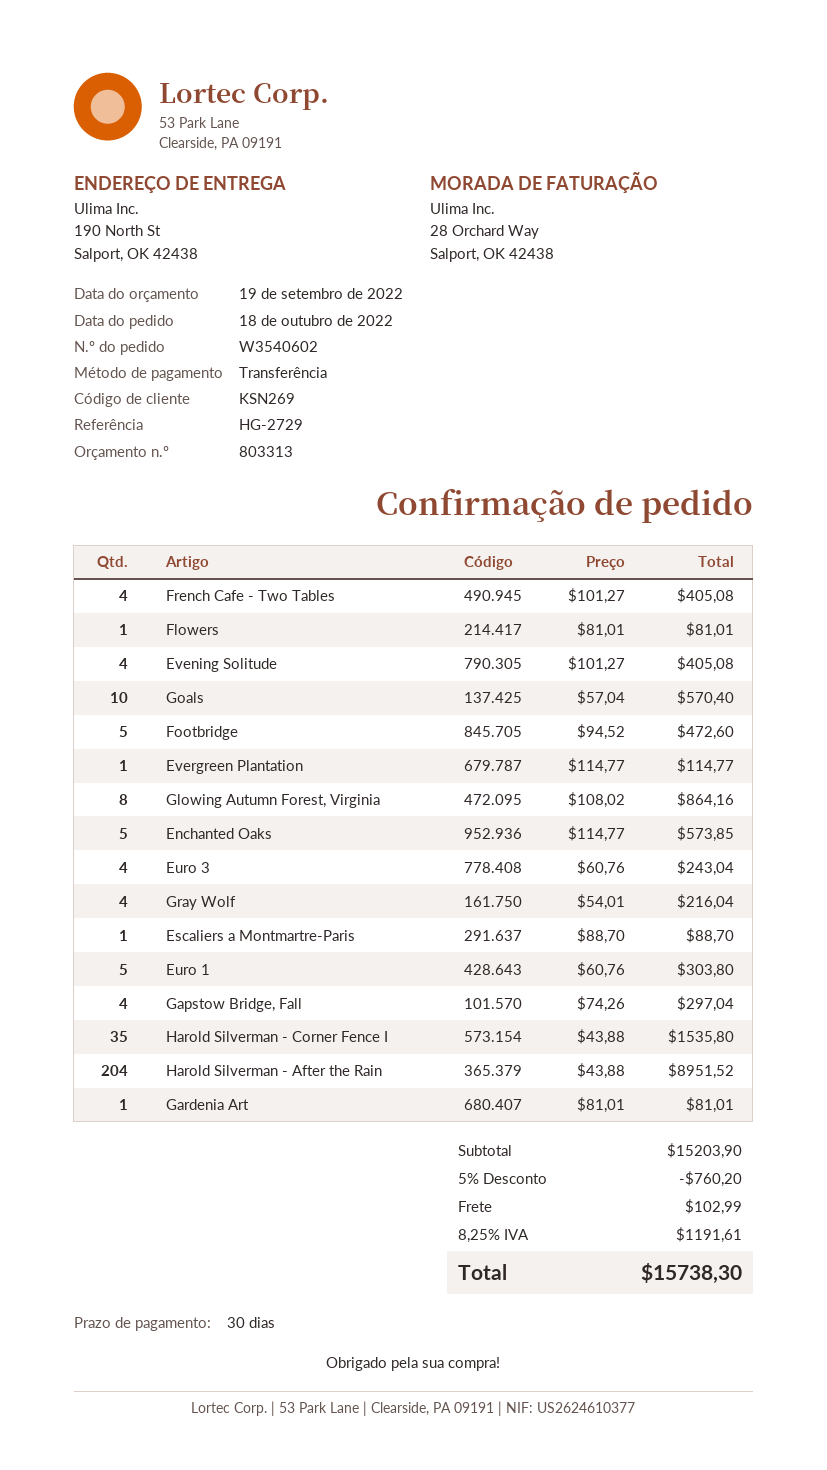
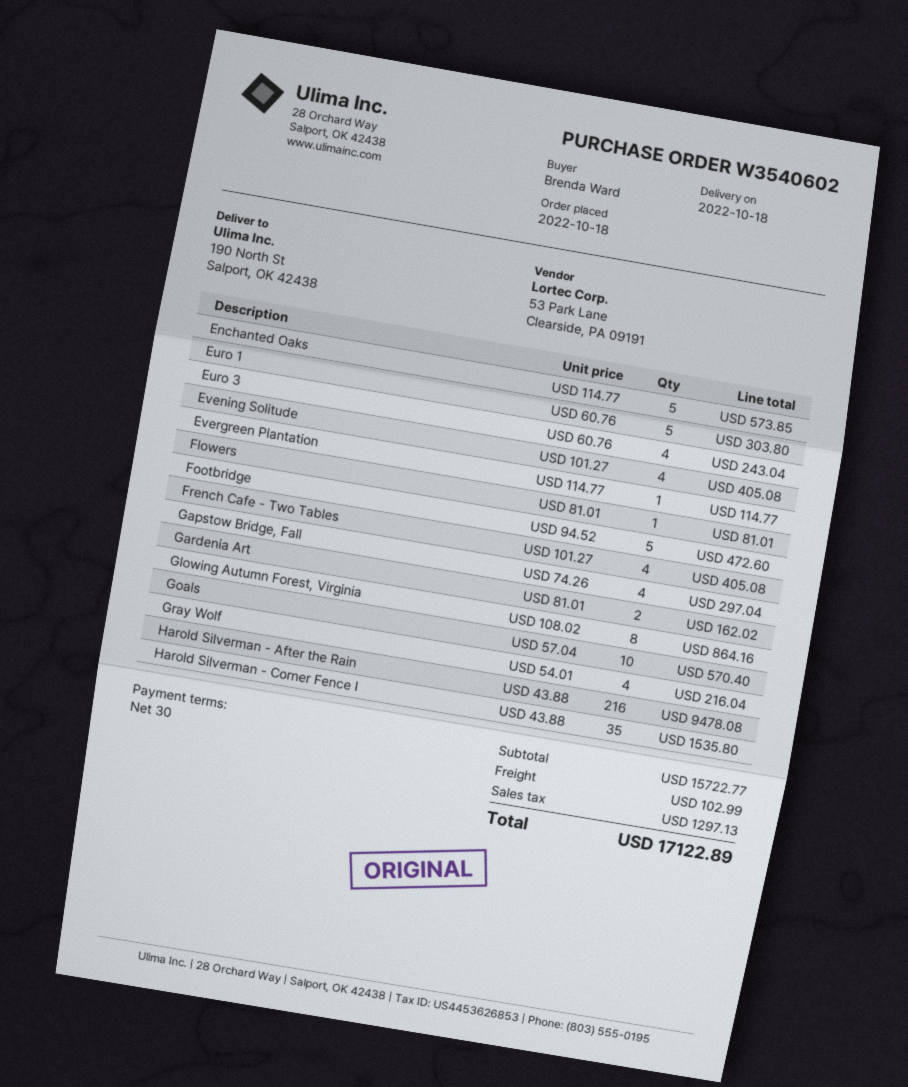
Escaliers a Montmartre-Paris: 1 x 88.70 = 88.70 -> none
Harold Silverman - After the Rain: 204 x 43.88 = 8951.52 -> 216 x 43.88 = 9478.08
Gardenia Art: 1 x 81.01 = 81.01 -> 2 x 81.01 = 162.02
subtotal: 15203.90 -> 15722.77
discount: 5% = 760.20 -> none
tax: 1191.61 -> 1297.13
total: 15738.30 -> 17122.89

